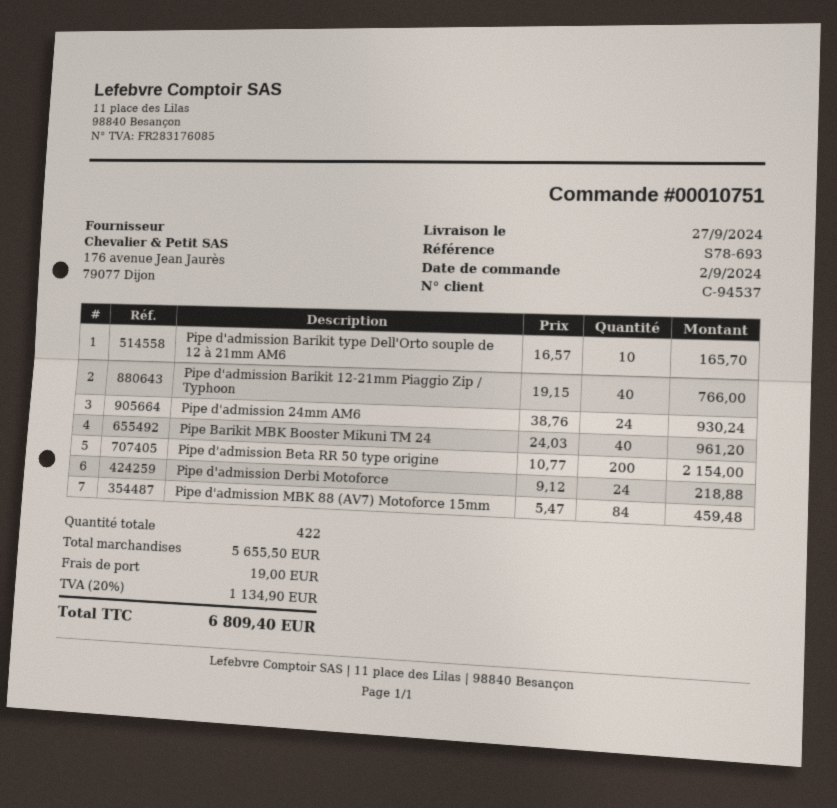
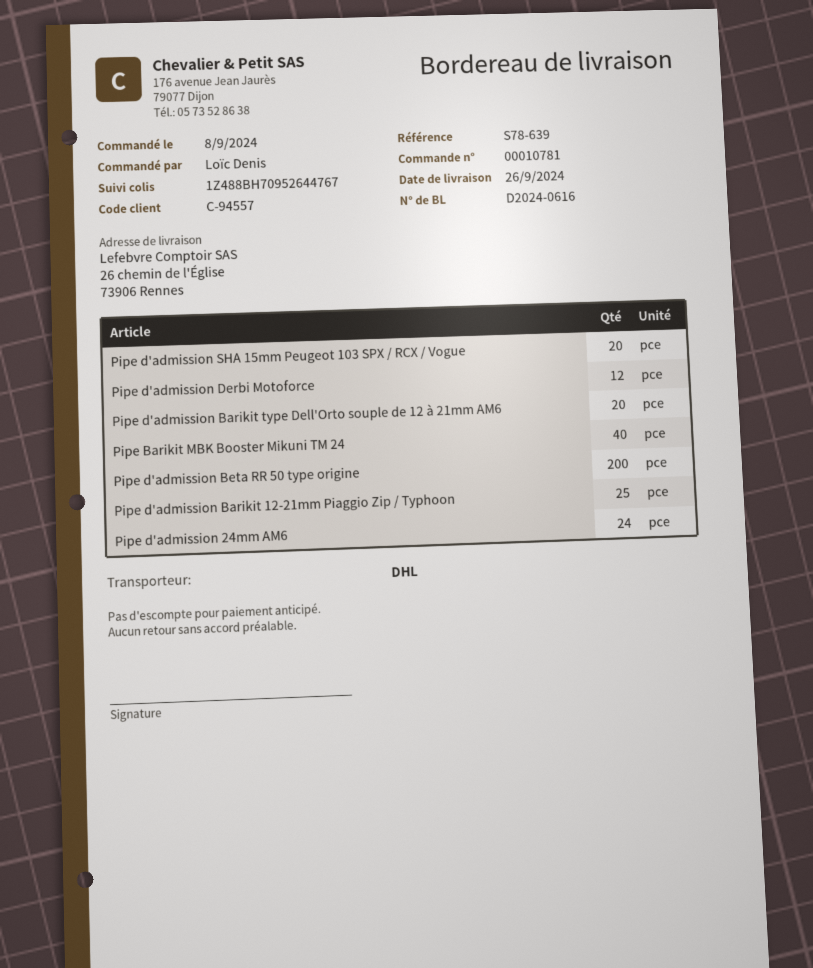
order number: 00010751 -> 00010781
order date: 2024-09-02 -> 2024-09-08
delivery date: 2024-09-27 -> 2024-09-26
customer number: C-94537 -> C-94557
reference: S78-693 -> S78-639
Pipe d'admission Barikit type Dell'Orto souple de 12 à 21mm AM6: 10 -> 20
Pipe d'admission Barikit 12-21mm Piaggio Zip / Typhoon: 40 -> 25
Pipe d'admission Derbi Motoforce: 24 -> 12
Pipe d'admission MBK 88 (AV7) Motoforce 15mm: 84 -> none
Pipe d'admission SHA 15mm Peugeot 103 SPX / RCX / Vogue: none -> 20

